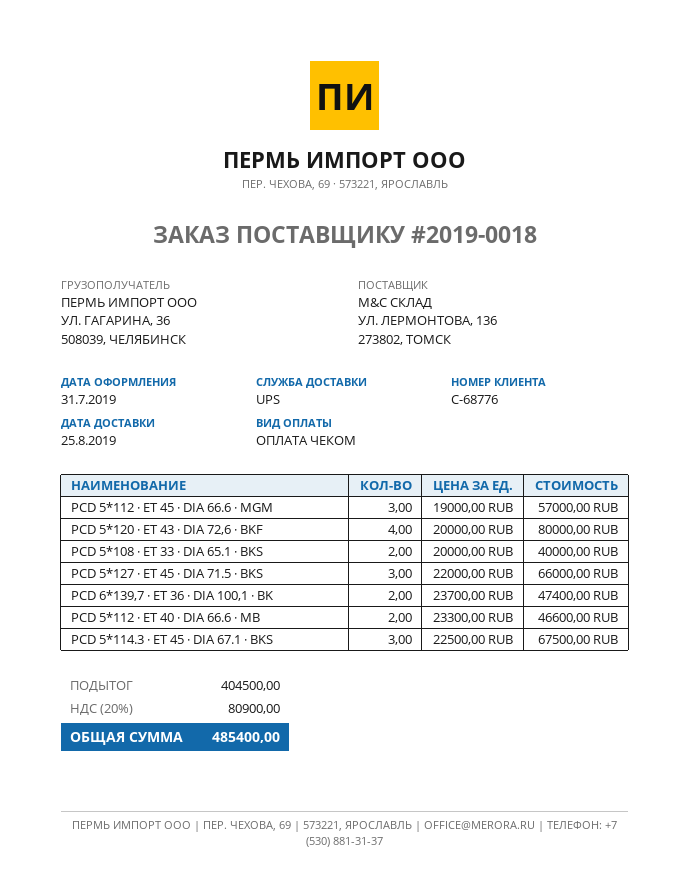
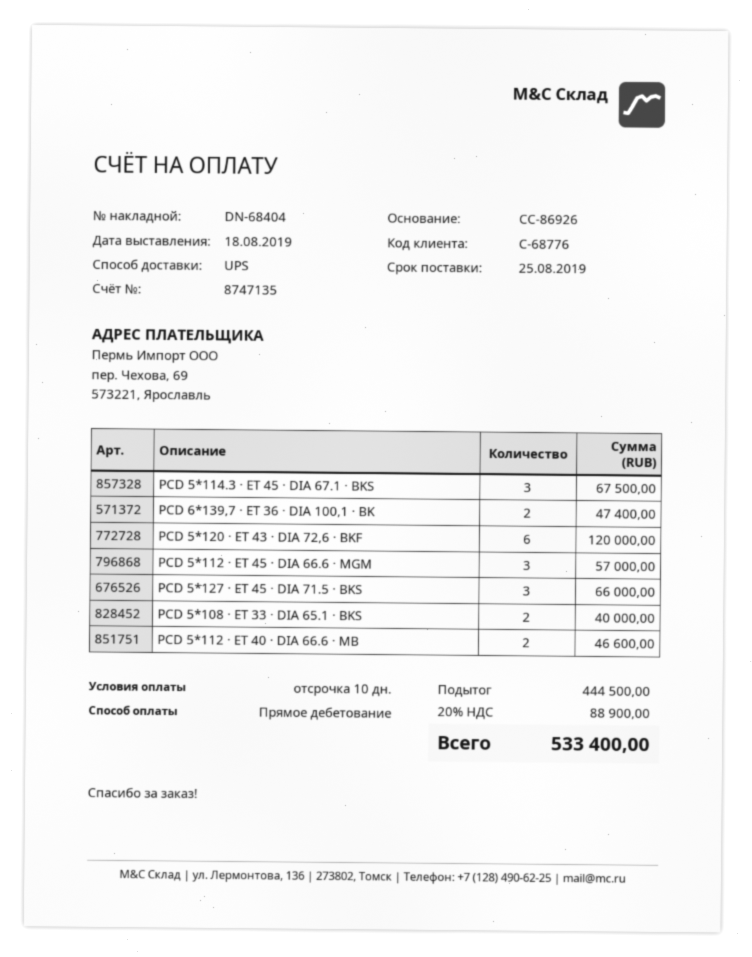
payment method: cheque -> direct debit
PCD 5*120 · ET 43 · DIA 72,6 · BKF: 4 for 80000.00 -> 6 for 120000.00
subtotal: 404500.00 -> 444500.00
tax: 20% = 80900.00 -> 20% = 88900.00
total: 485400.00 -> 533400.00

